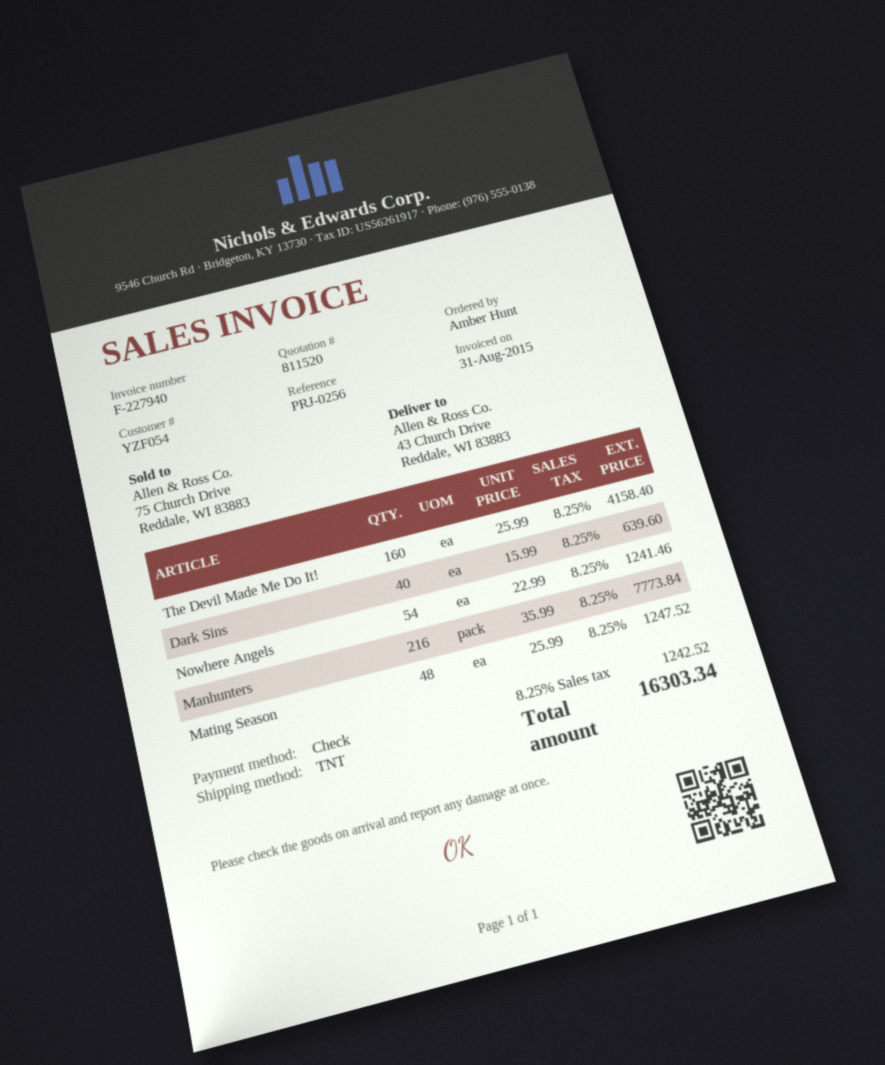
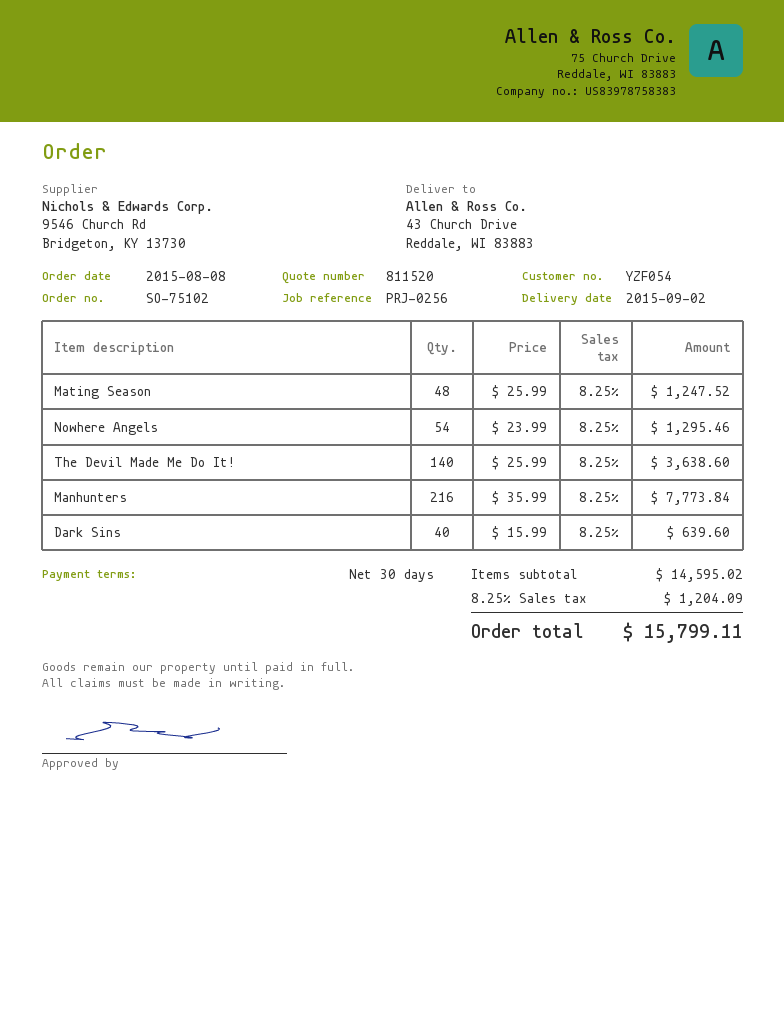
The Devil Made Me Do It!: 160 x 25.99 = 4158.40 -> 140 x 25.99 = 3638.60
Nowhere Angels: 54 x 22.99 = 1241.46 -> 54 x 23.99 = 1295.46
tax: 8.25% = 1242.52 -> 8.25% = 1204.09
total: 16303.34 -> 15799.11

